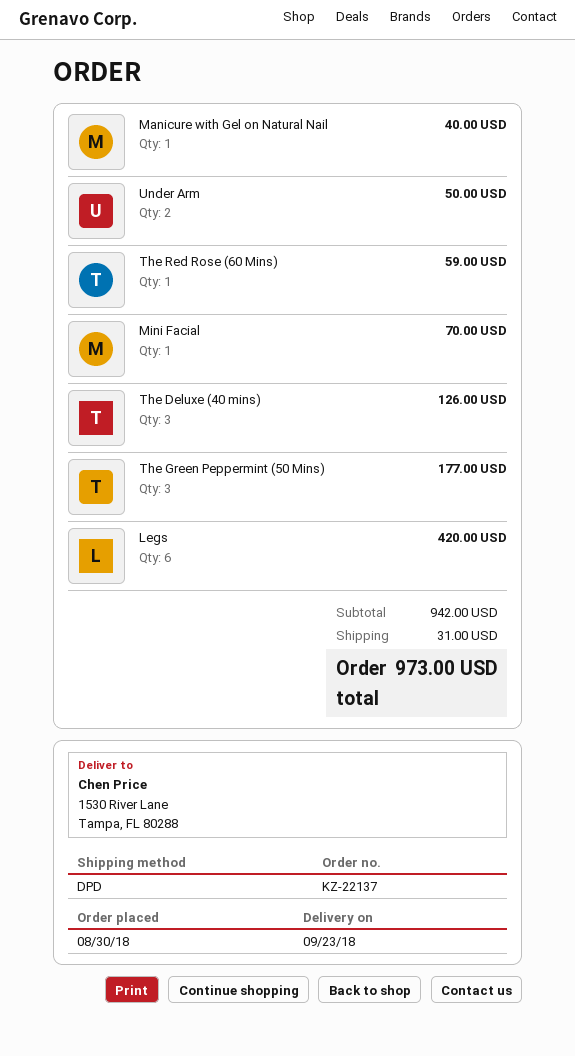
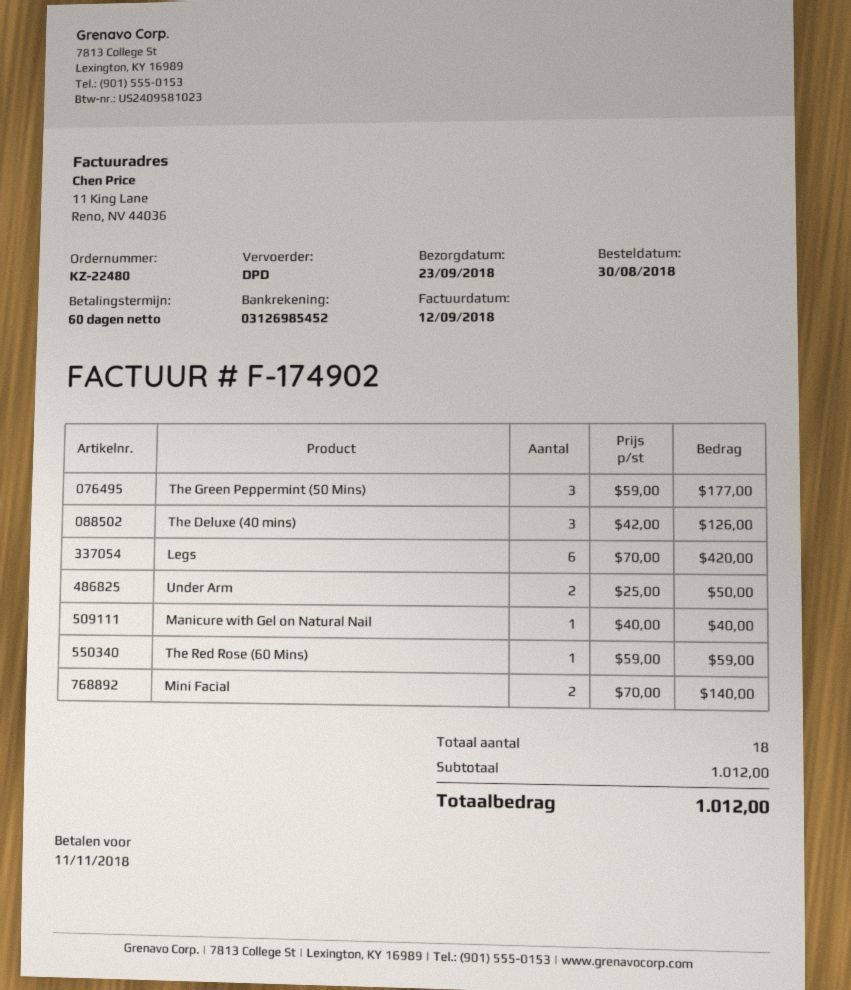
order number: KZ-22137 -> KZ-22480
Mini Facial: 1 for 70.00 -> 2 for 140.00
subtotal: 942.00 -> 1012.00
shipping: 31.00 -> none
total: 973.00 -> 1012.00

